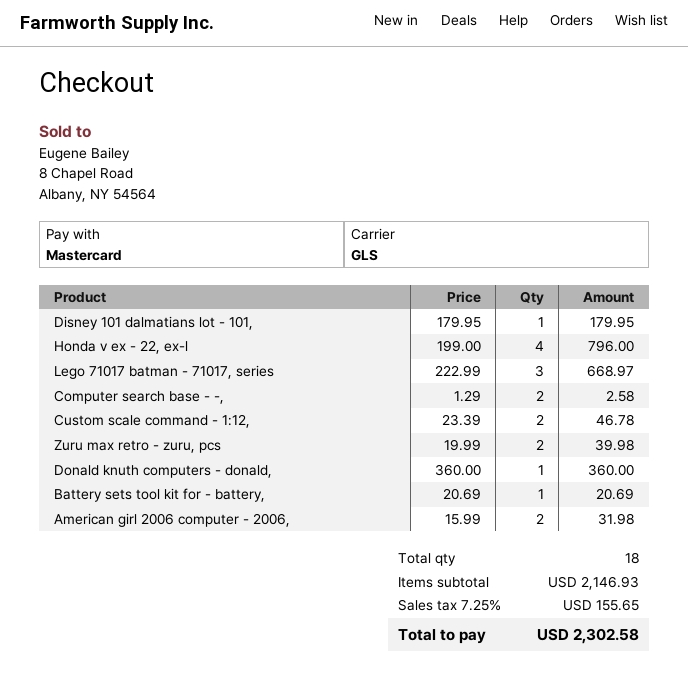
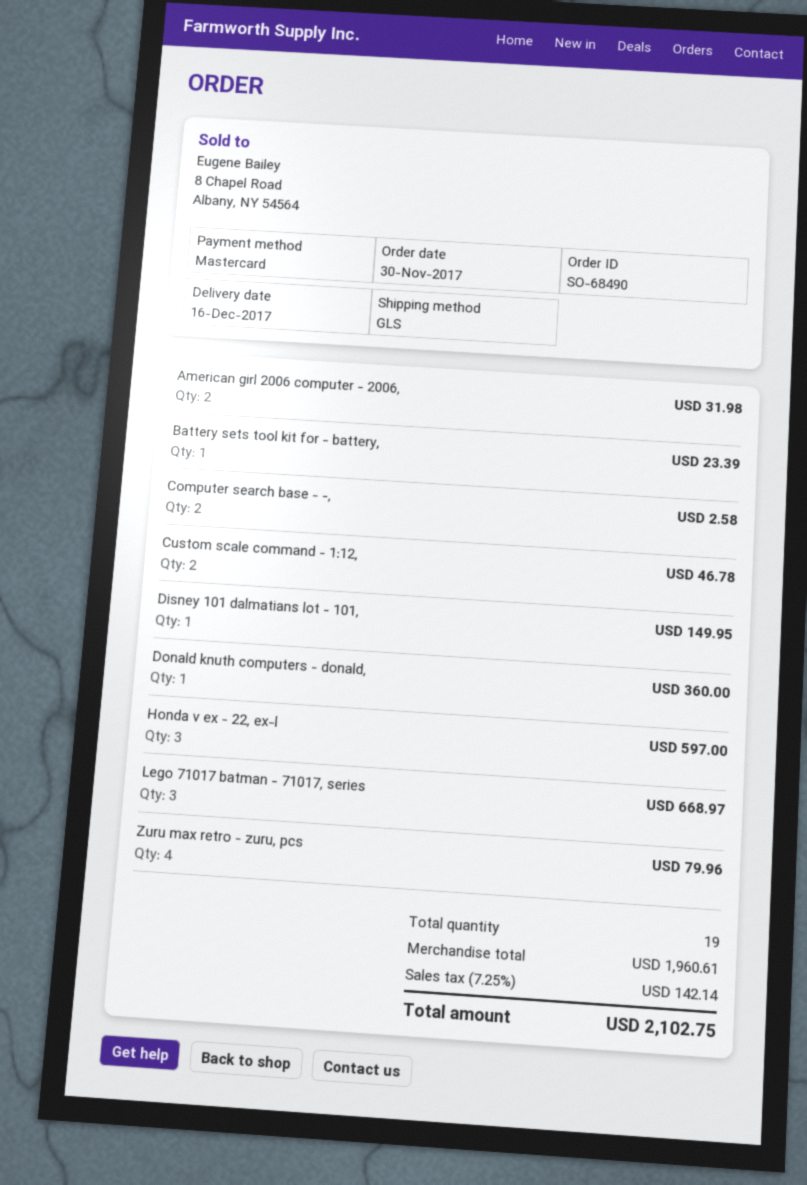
Disney 101 dalmatians lot - 101,: 1 for 179.95 -> 1 for 149.95
Honda v ex - 22, ex-l: 4 for 796.00 -> 3 for 597.00
Zuru max retro - zuru, pcs: 2 for 39.98 -> 4 for 79.96
Battery sets tool kit for - battery,: 1 for 20.69 -> 1 for 23.39
total quantity: 18 -> 19
subtotal: 2146.93 -> 1960.61
tax: 7.25% = 155.65 -> 7.25% = 142.14
total: 2302.58 -> 2102.75

